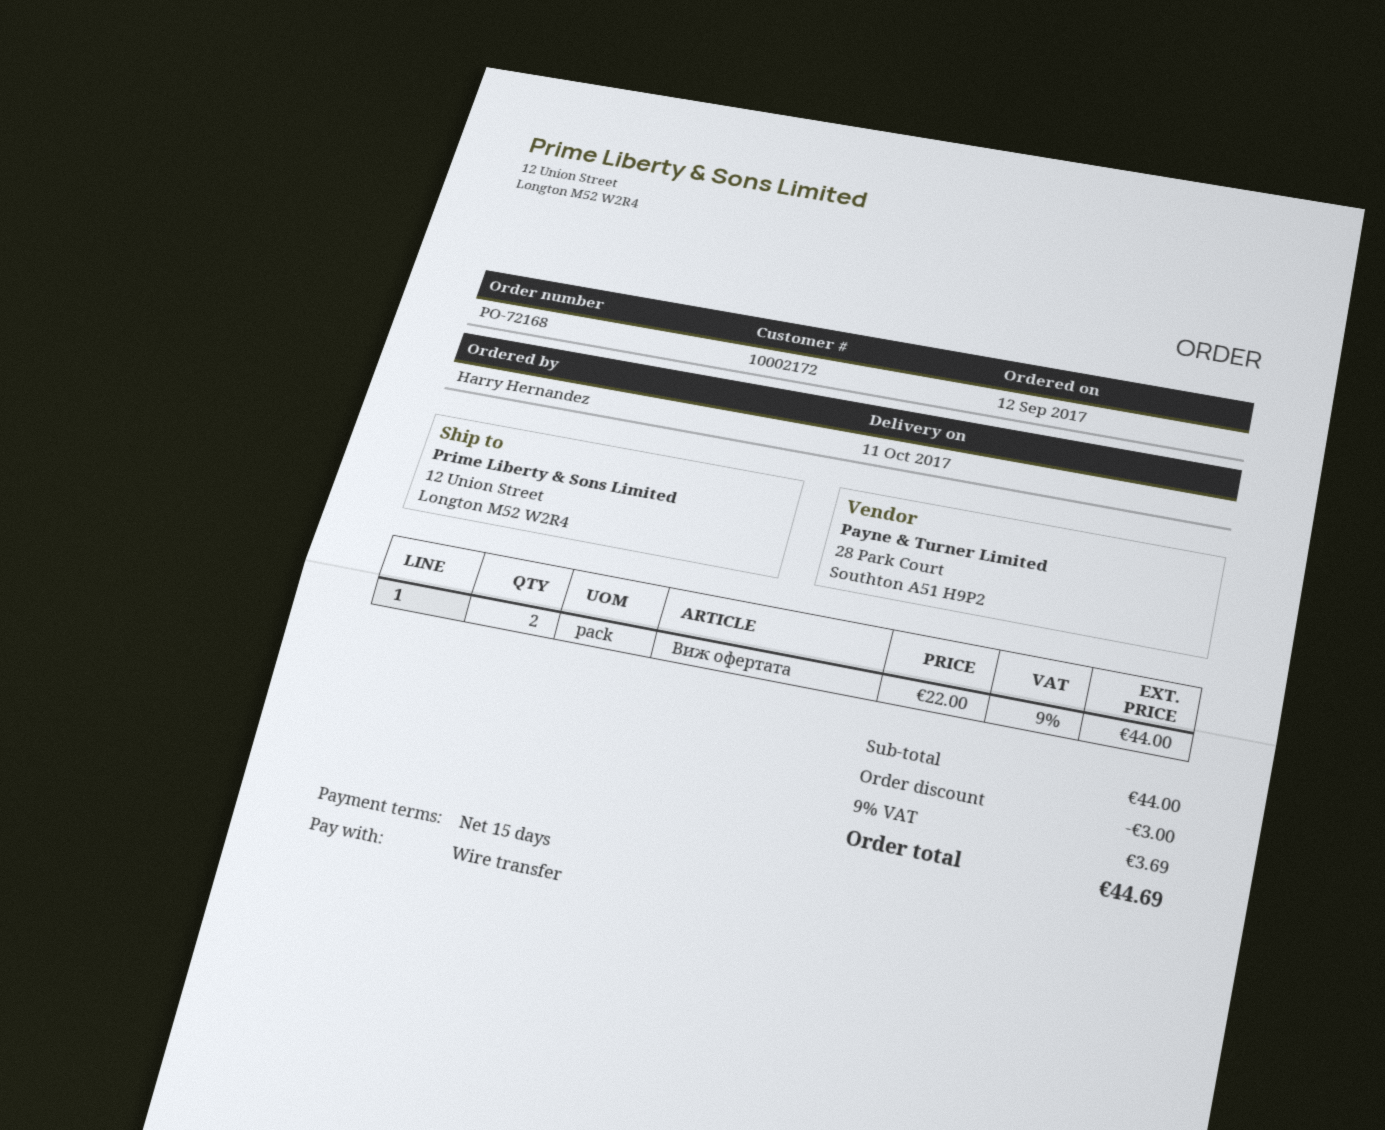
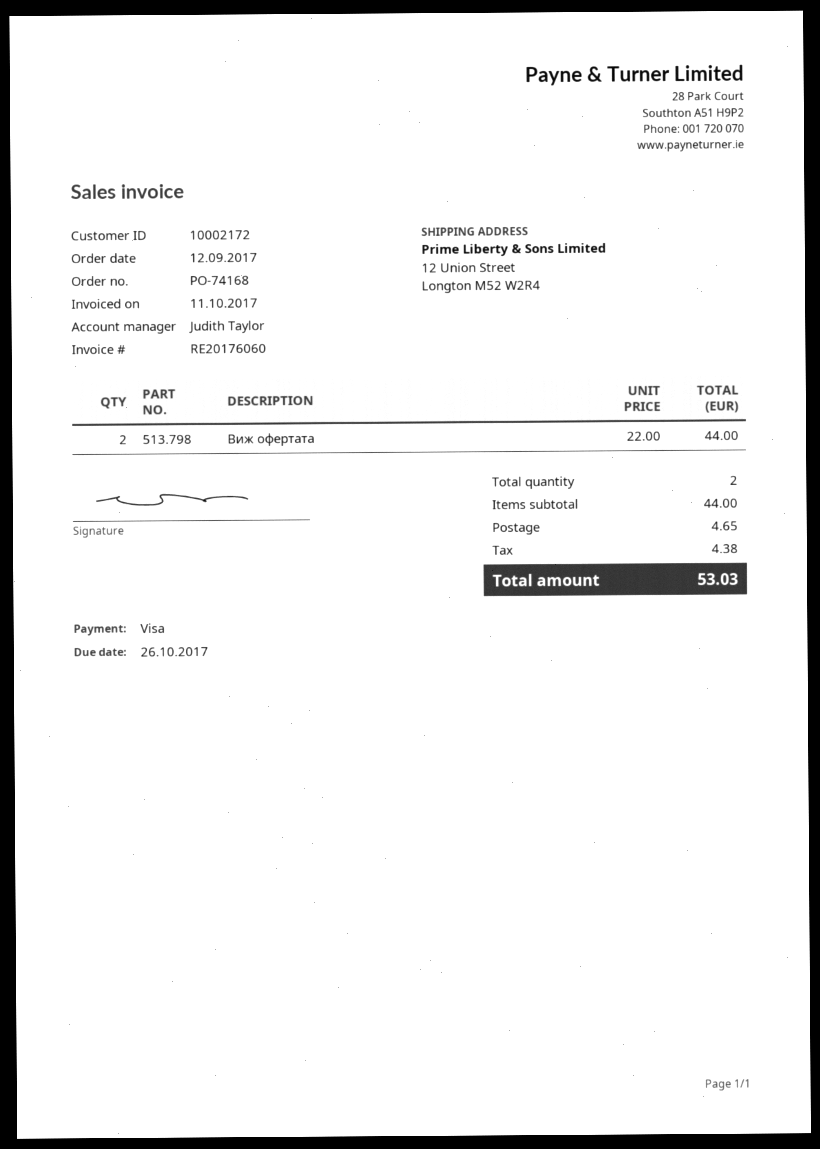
order number: PO-72168 -> PO-74168
payment method: bank transfer -> Visa
discount: 3.00 -> none
shipping: none -> 4.65
tax: 3.69 -> 4.38
total: 44.69 -> 53.03

